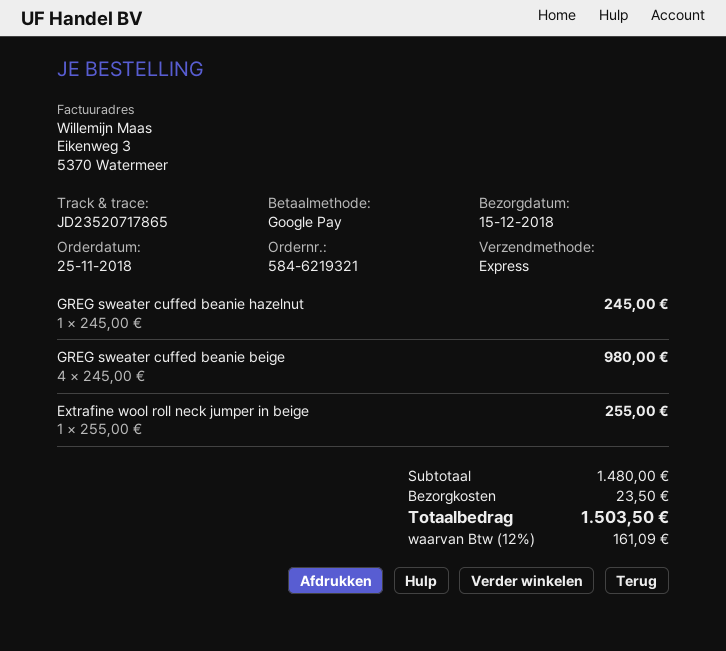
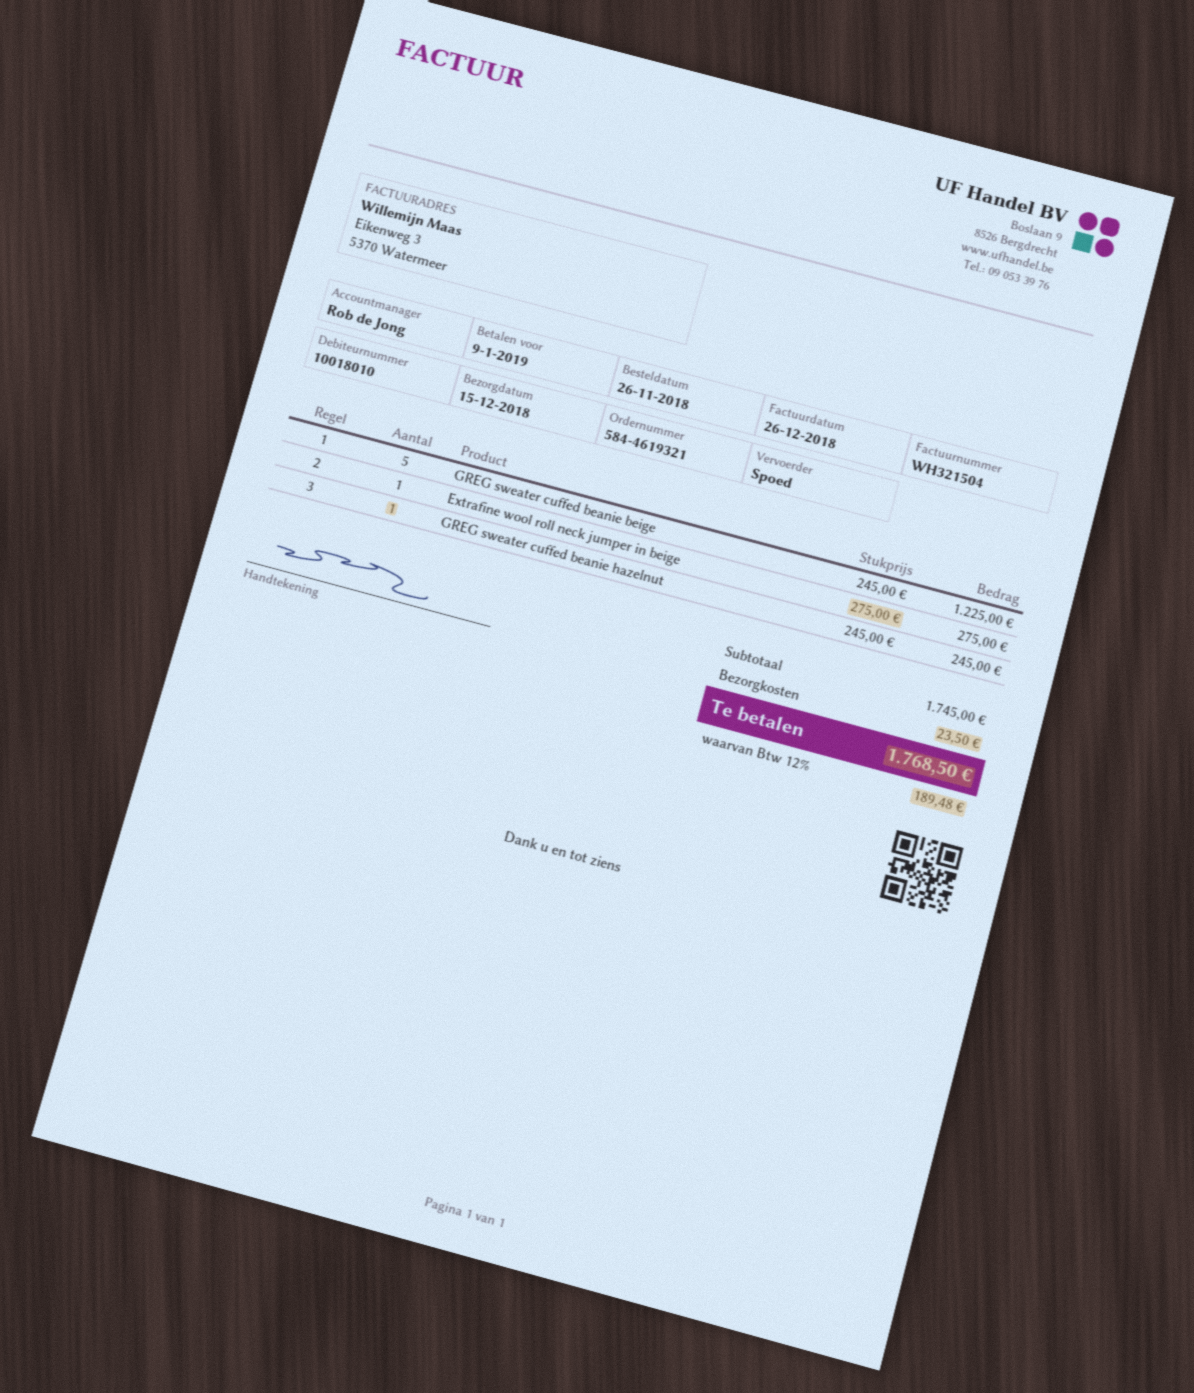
order number: 584-6219321 -> 584-4619321
order date: 2018-11-25 -> 2018-11-26
GREG sweater cuffed beanie beige: 4 x 245.00 = 980.00 -> 5 x 245.00 = 1225.00
Extrafine wool roll neck jumper in beige: 1 x 255.00 = 255.00 -> 1 x 275.00 = 275.00
subtotal: 1480.00 -> 1745.00
tax: 12% = 161.09 -> 12% = 189.48
total: 1503.50 -> 1768.50

